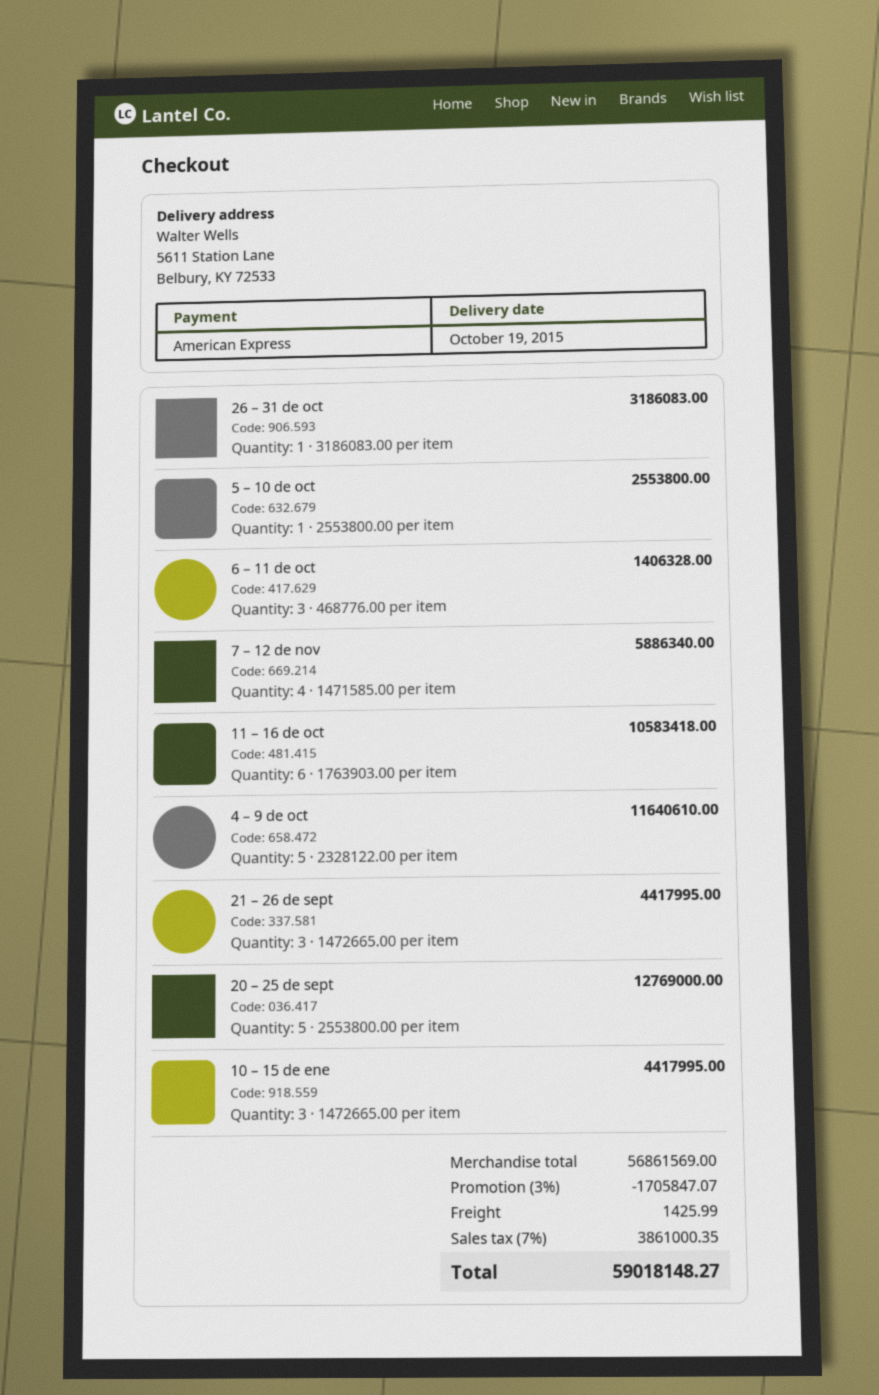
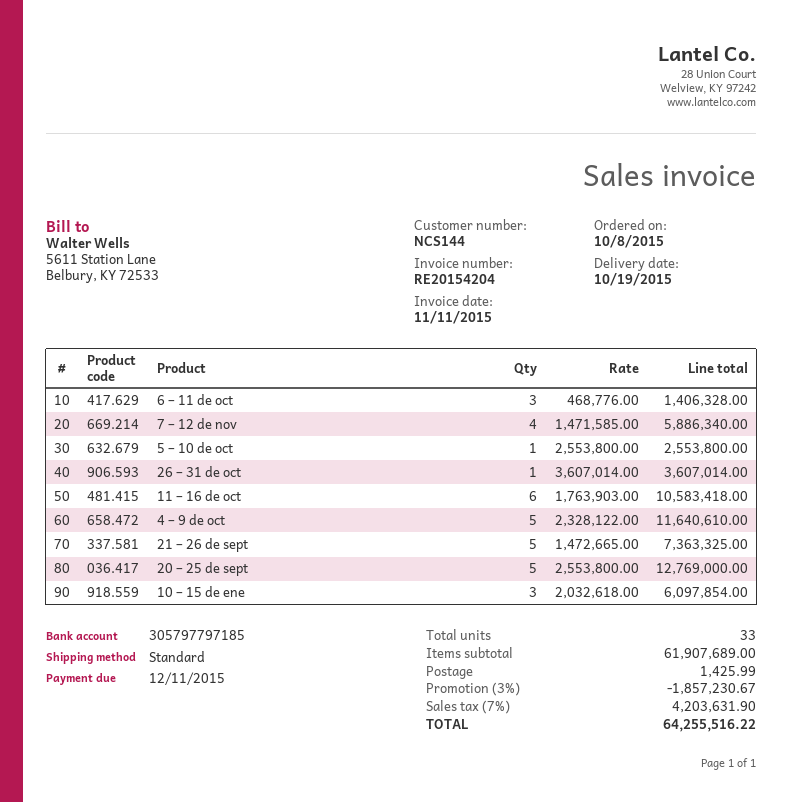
26 – 31 de oct: 1 x 3186083.00 = 3186083.00 -> 1 x 3607014.00 = 3607014.00
21 – 26 de sept: 3 x 1472665.00 = 4417995.00 -> 5 x 1472665.00 = 7363325.00
10 – 15 de ene: 3 x 1472665.00 = 4417995.00 -> 3 x 2032618.00 = 6097854.00
subtotal: 56861569.00 -> 61907689.00
discount: 3% = 1705847.07 -> 3% = 1857230.67
tax: 7% = 3861000.35 -> 7% = 4203631.90
total: 59018148.27 -> 64255516.22

